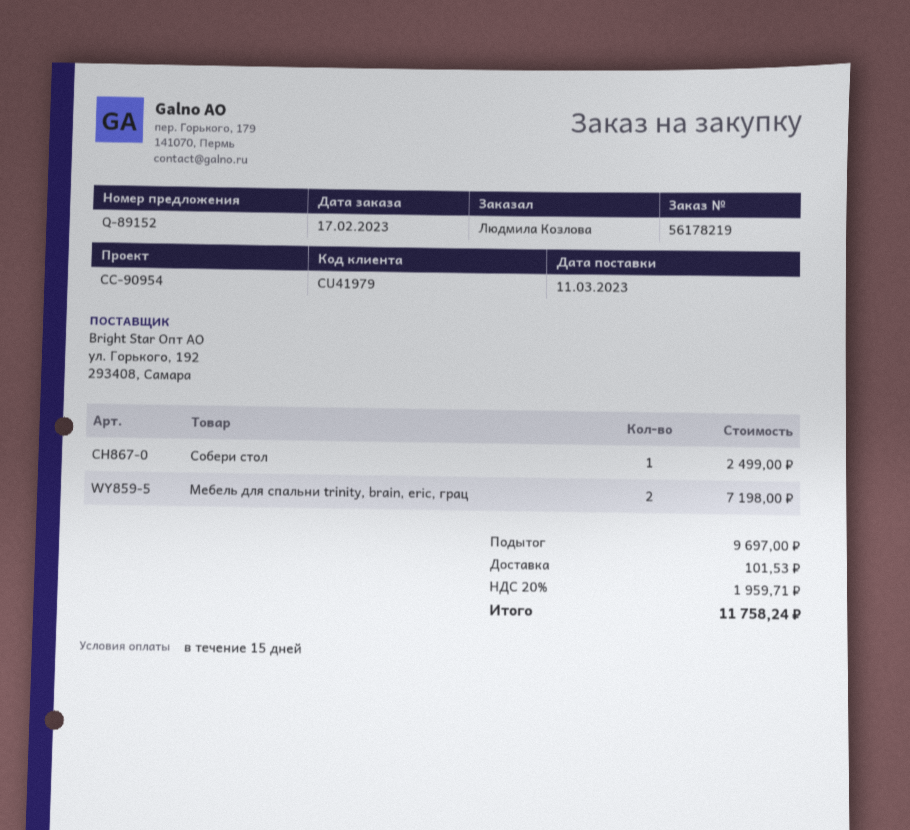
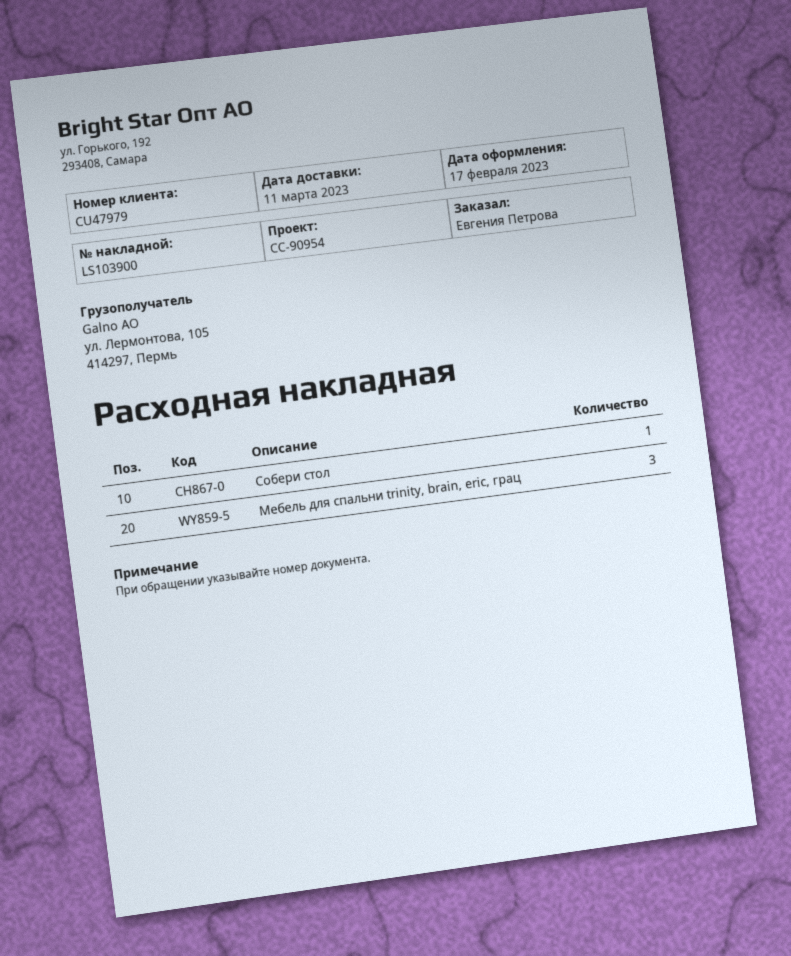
customer number: CU41979 -> CU47979
ordered by: Людмила Козлова -> Евгения Петрова
Мебель для спальни trinity, brain, eric, грац: 2 -> 3

